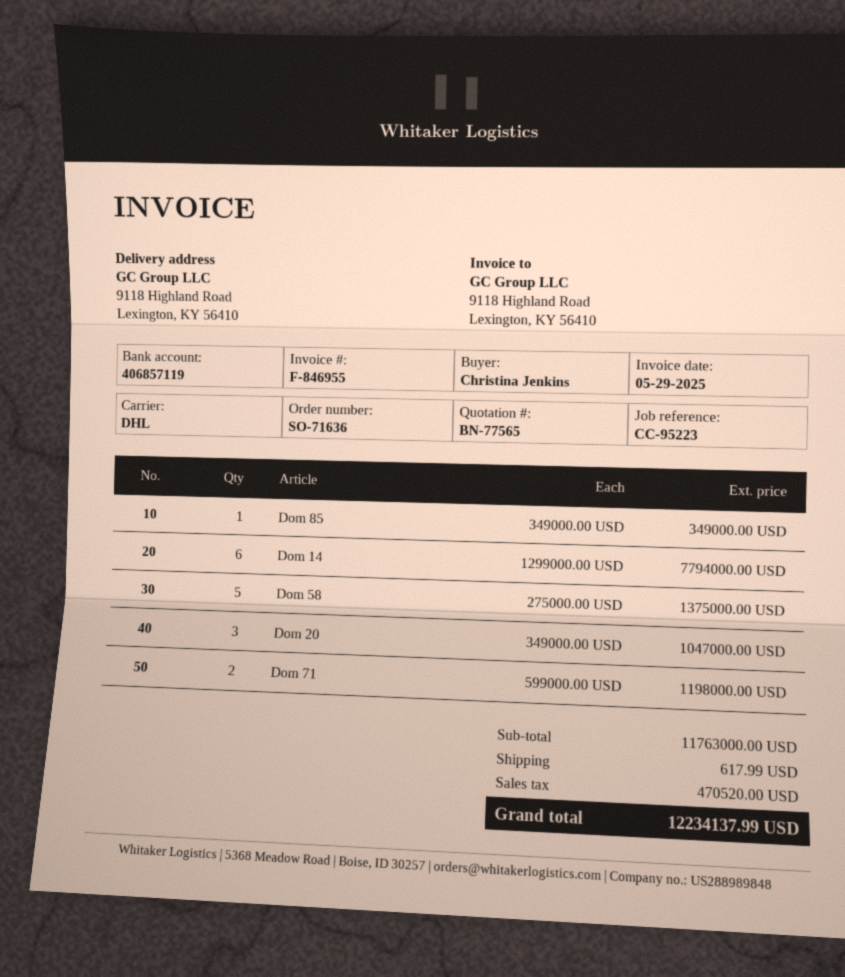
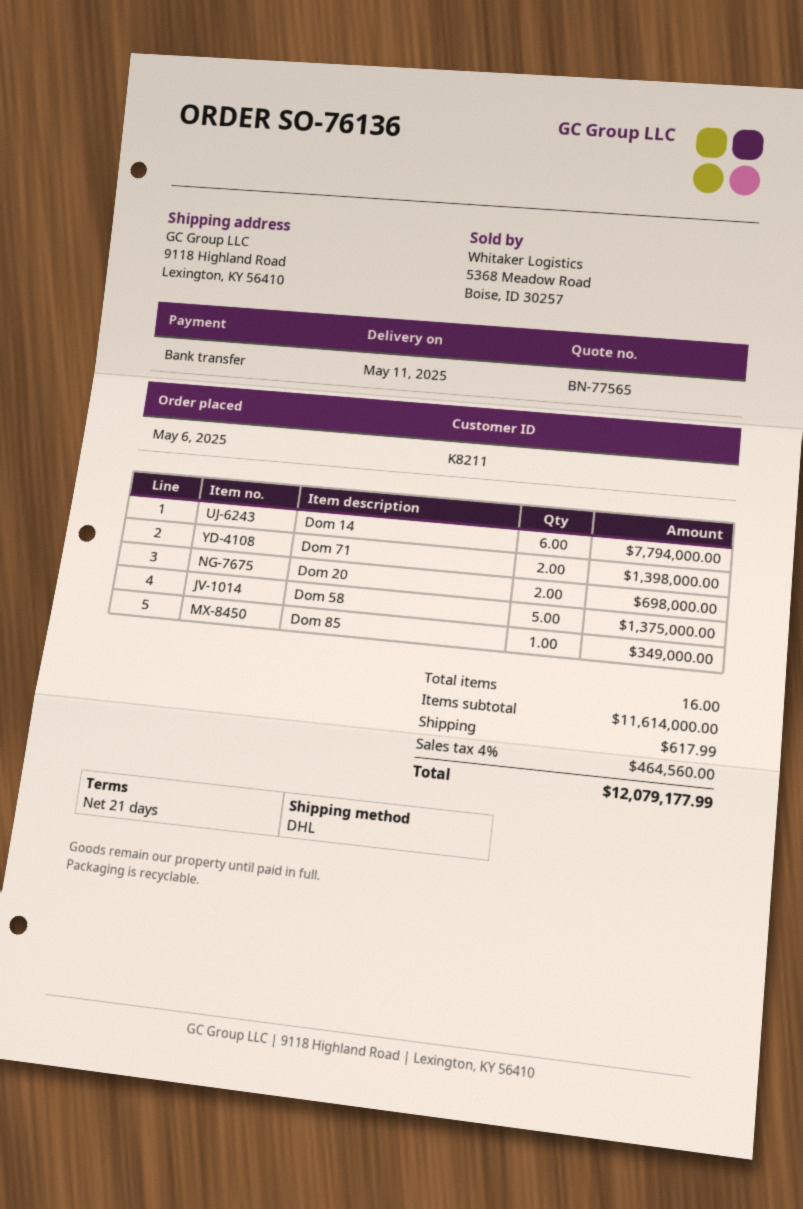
order number: SO-71636 -> SO-76136
Dom 20: 3 for 1047000.00 -> 2 for 698000.00
Dom 71: 2 for 1198000.00 -> 2 for 1398000.00
subtotal: 11763000.00 -> 11614000.00
tax: 470520.00 -> 464560.00
total: 12234137.99 -> 12079177.99

